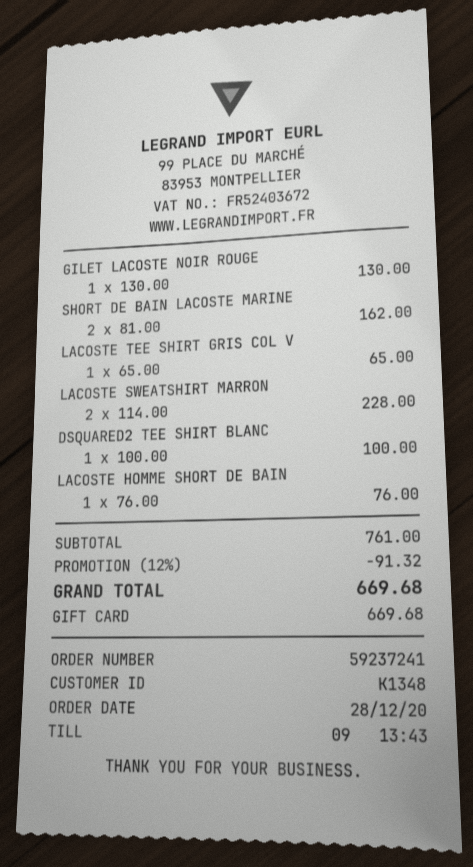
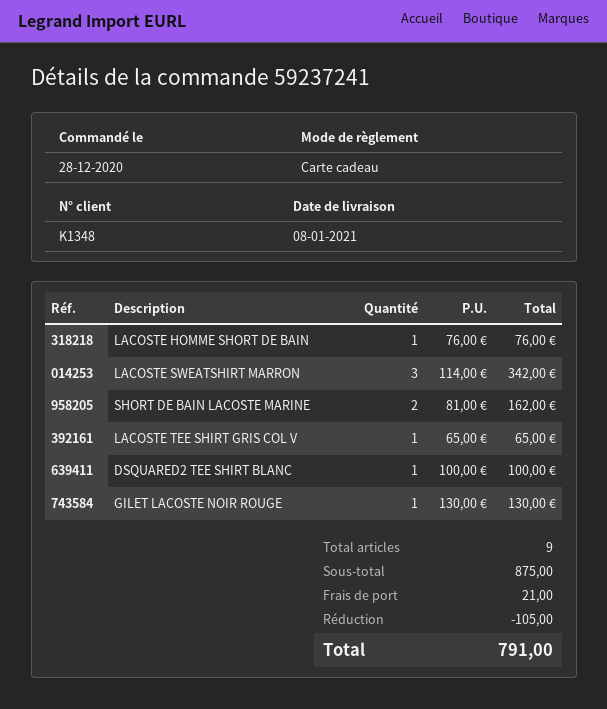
LACOSTE SWEATSHIRT MARRON: 2 x 114.00 = 228.00 -> 3 x 114.00 = 342.00
subtotal: 761.00 -> 875.00
discount: 91.32 -> 105.00
shipping: none -> 21.00
total: 669.68 -> 791.00

